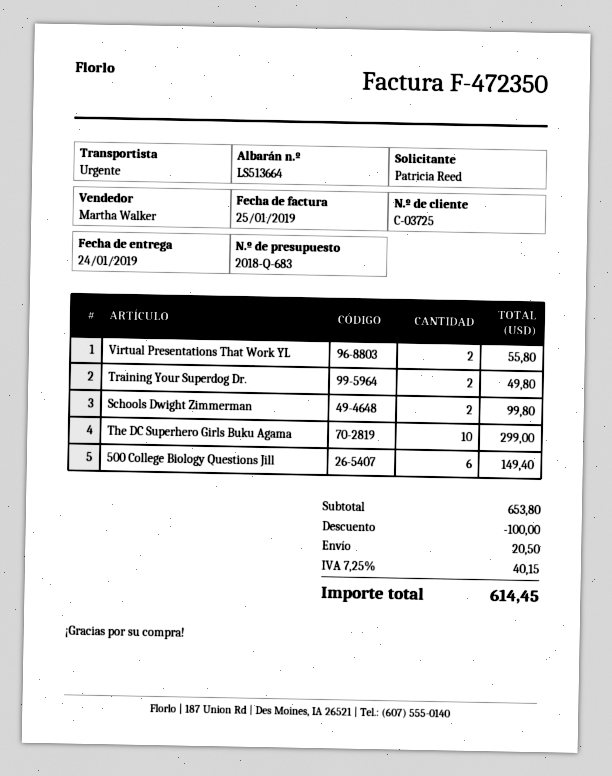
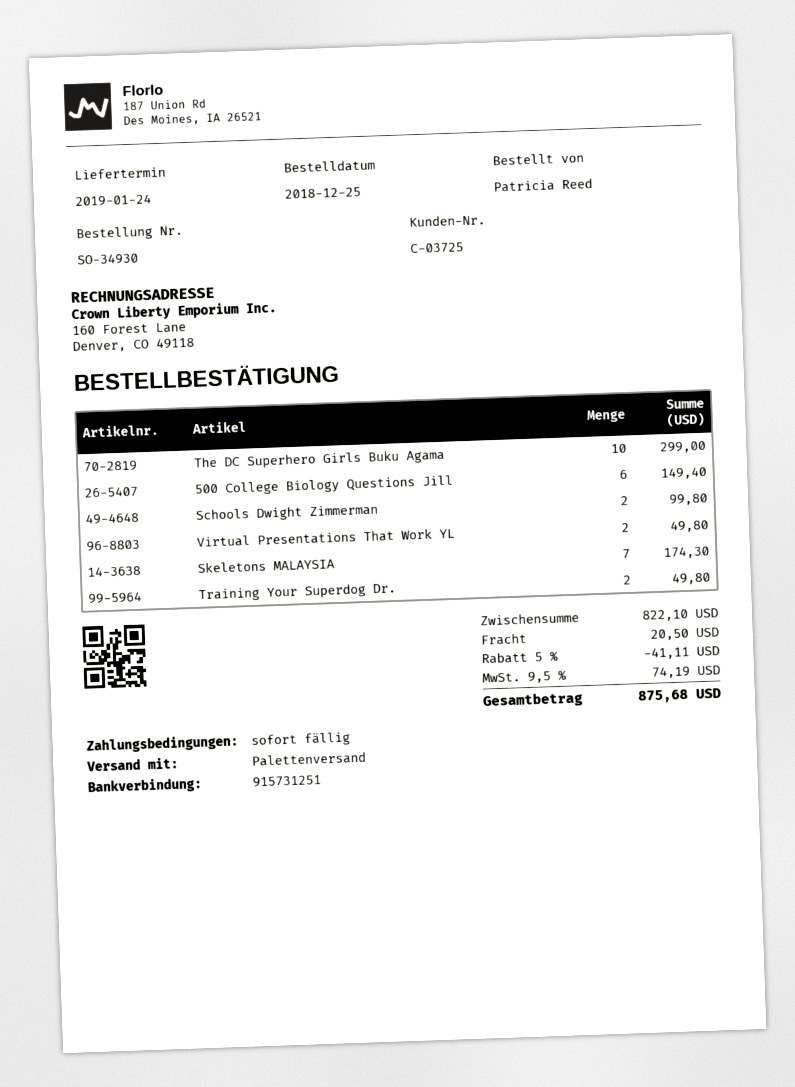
shipping method: express -> pallet freight
Virtual Presentations That Work YL: 2 for 55.80 -> 2 for 49.80
Skeletons MALAYSIA: none -> 7 for 174.30
subtotal: 653.80 -> 822.10
discount: 100.00 -> 41.11
tax: 7.25% = 40.15 -> 9.5% = 74.19
total: 614.45 -> 875.68

